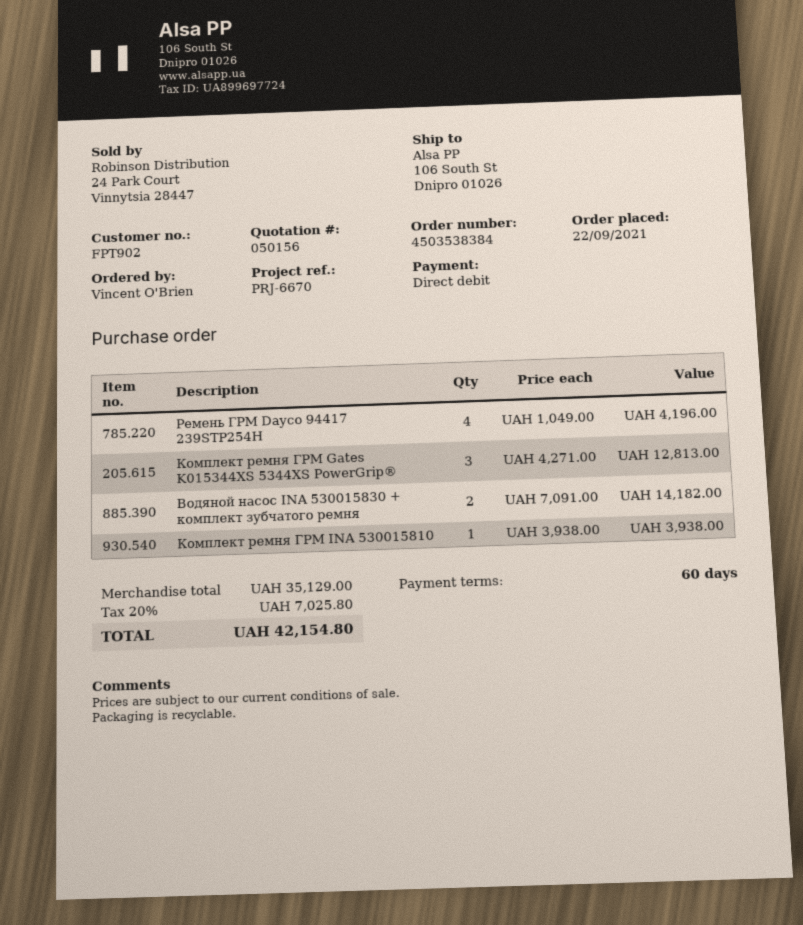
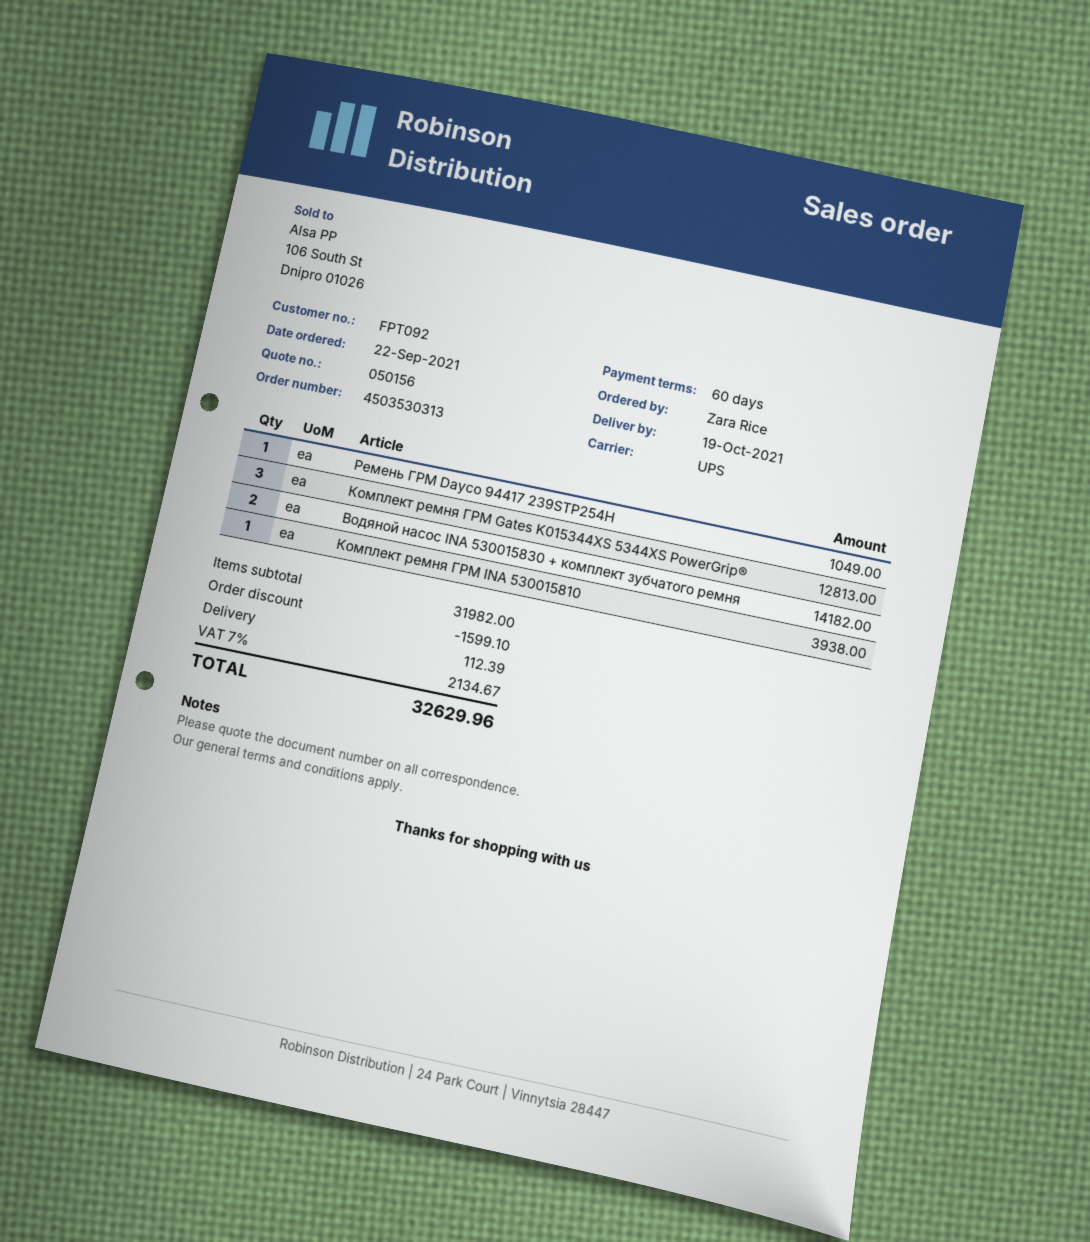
order number: 4503538384 -> 4503530313
customer number: FPT902 -> FPT092
ordered by: Vincent O'Brien -> Zara Rice
Ремень ГРМ Dayco 94417 239STP254H: 4 for 4196.00 -> 1 for 1049.00
subtotal: 35129.00 -> 31982.00
discount: none -> 1599.10
shipping: none -> 112.39
tax: 20% = 7025.80 -> 7% = 2134.67
total: 42154.80 -> 32629.96

